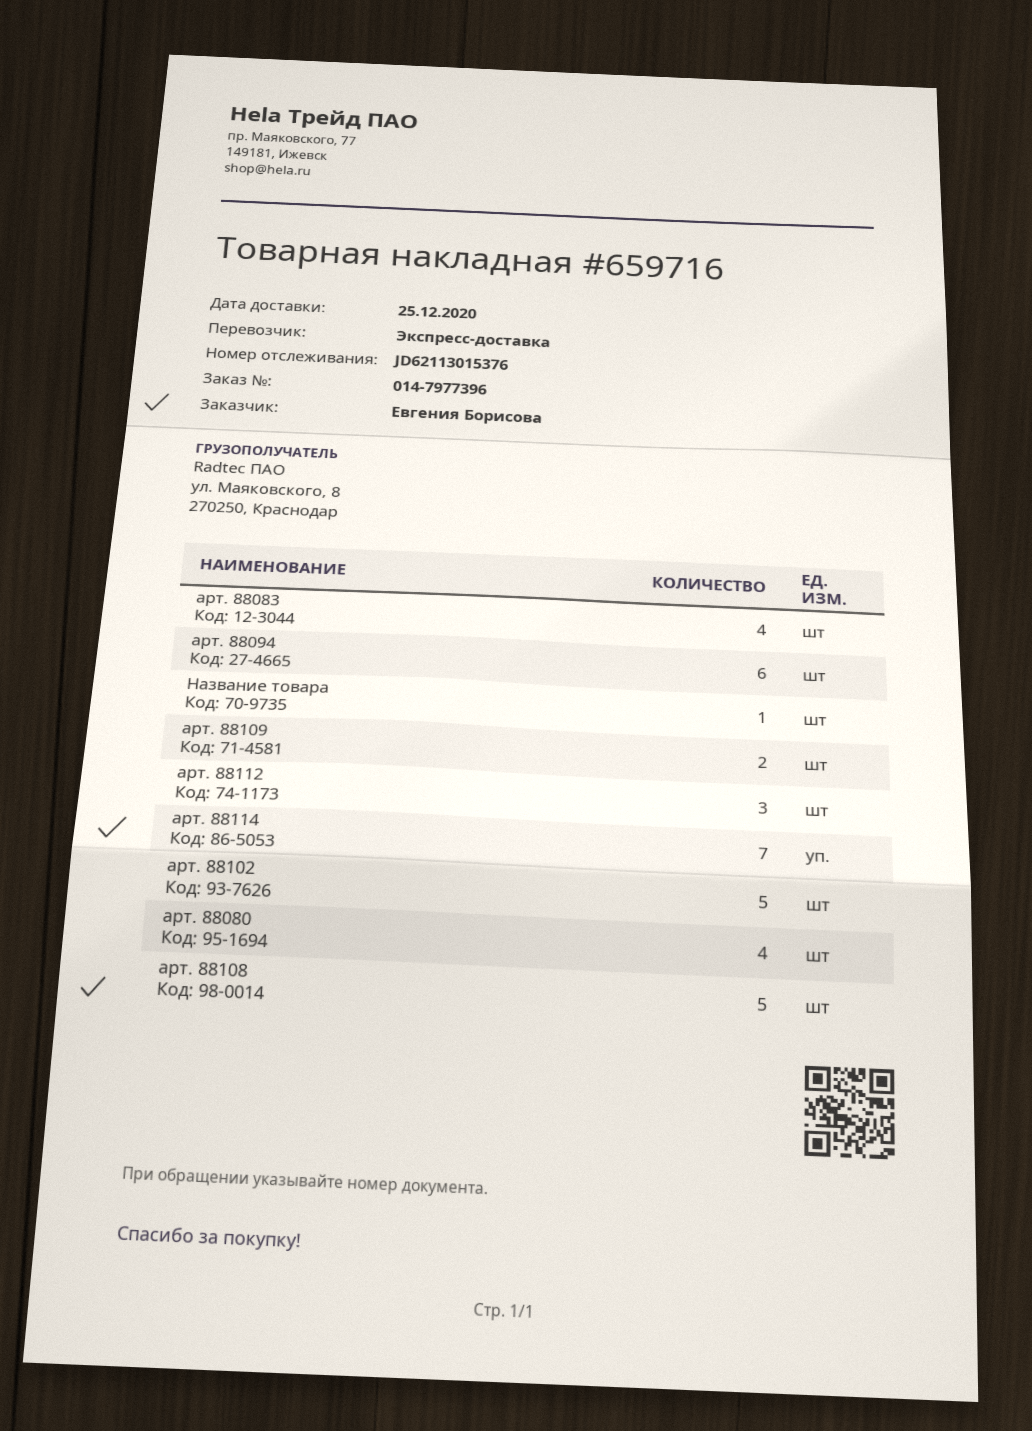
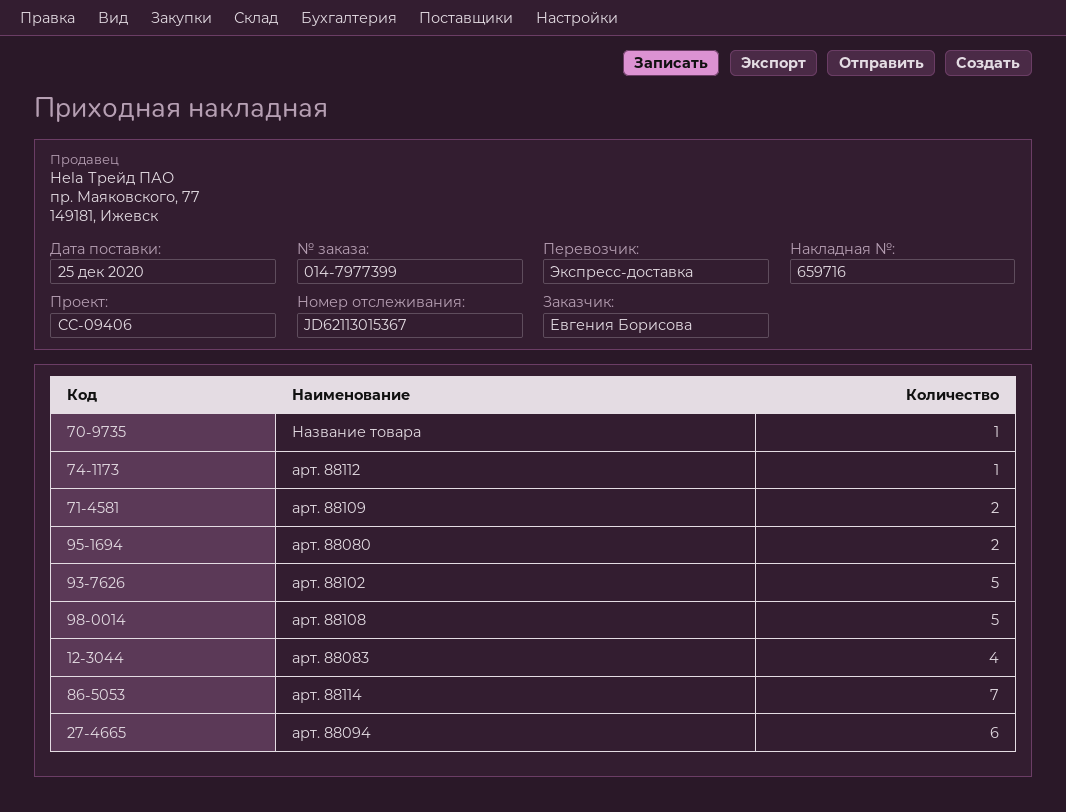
order number: 014-7977396 -> 014-7977399
tracking number: JD62113015376 -> JD62113015367
арт. 88112: 3 -> 1
арт. 88080: 4 -> 2

